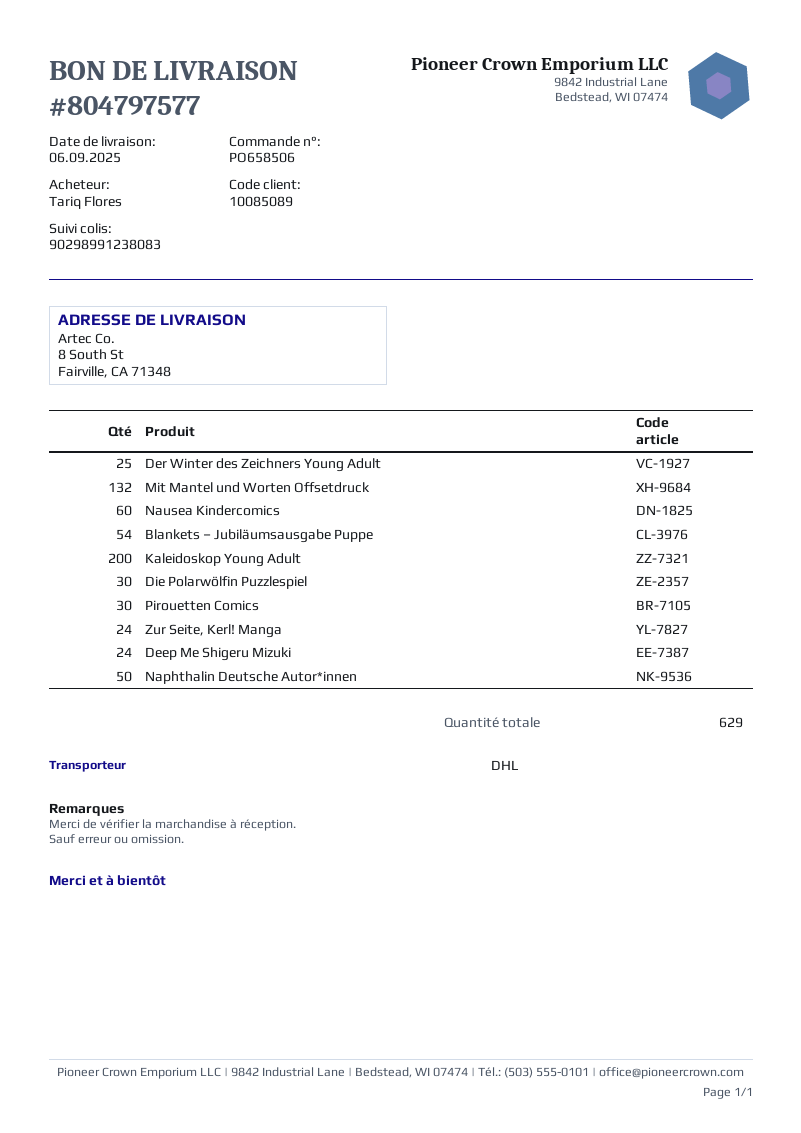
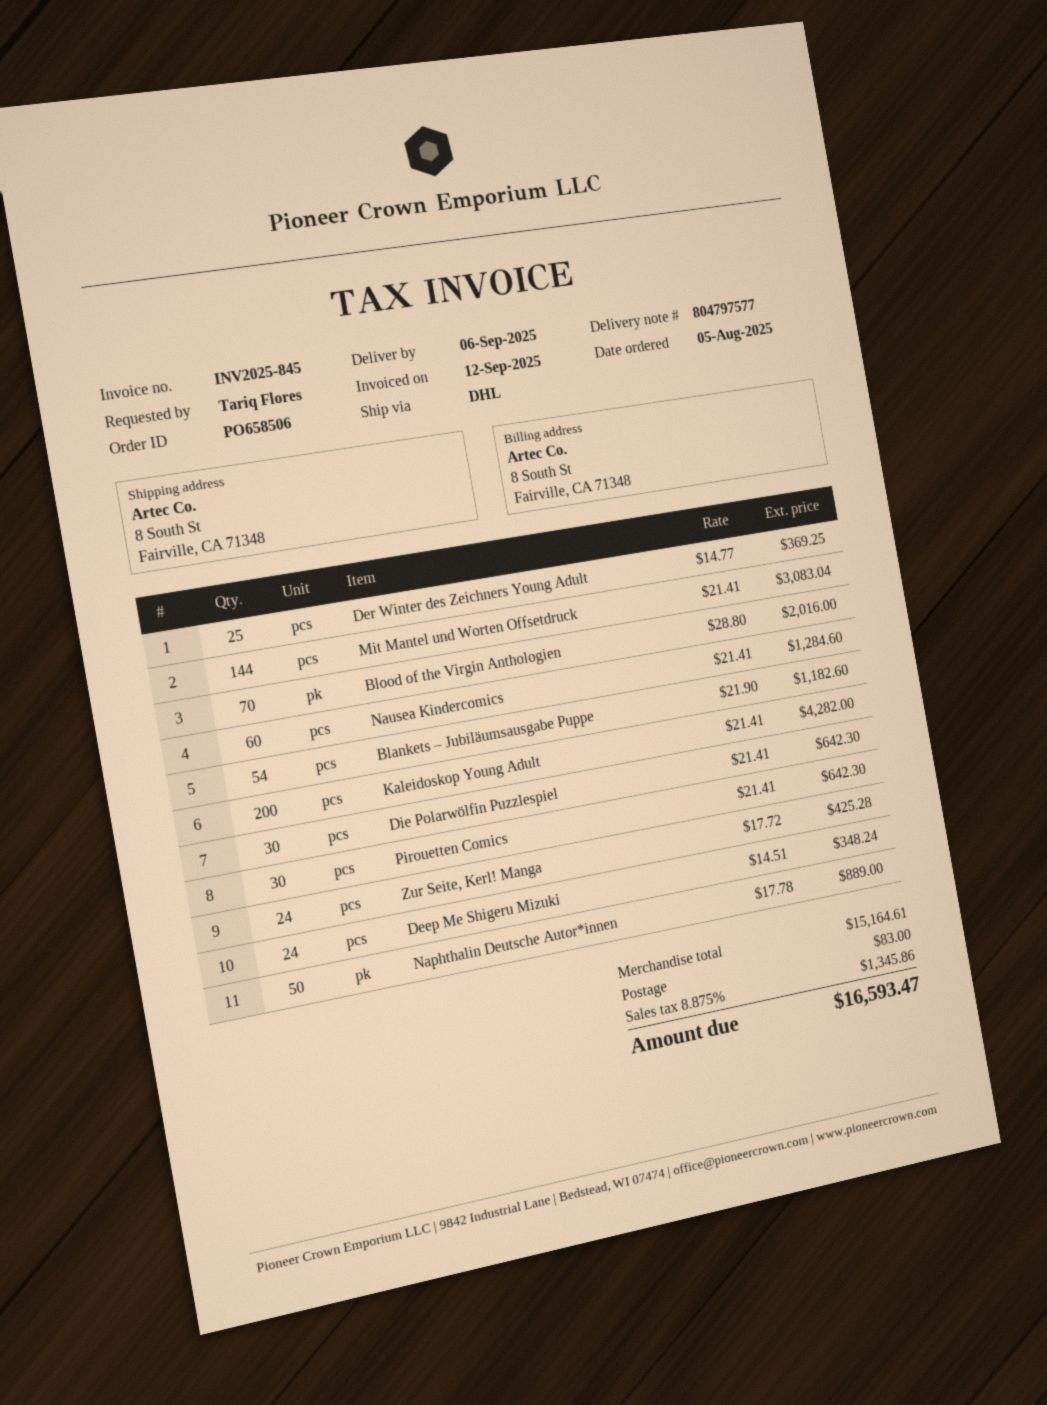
Mit Mantel und Worten Offsetdruck: 132 -> 144
Blood of the Virgin Anthologien: none -> 70

